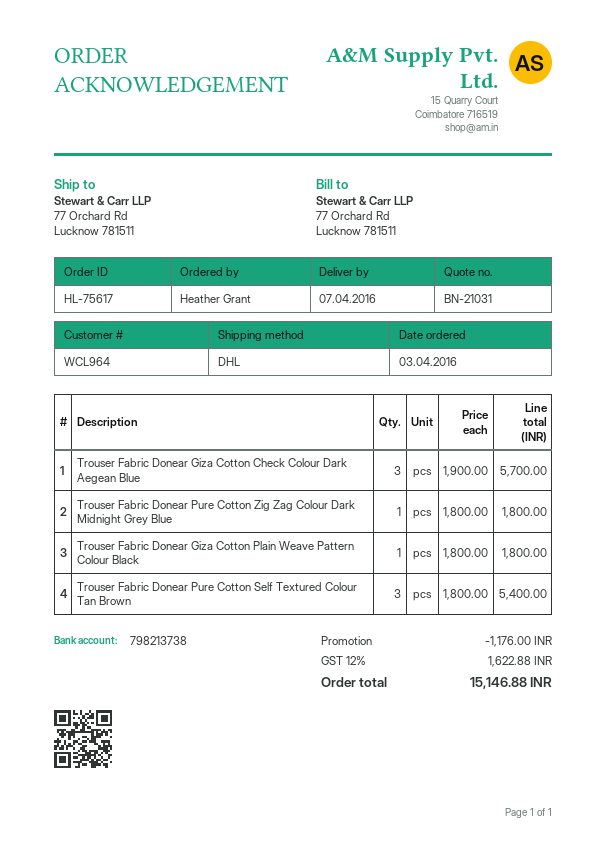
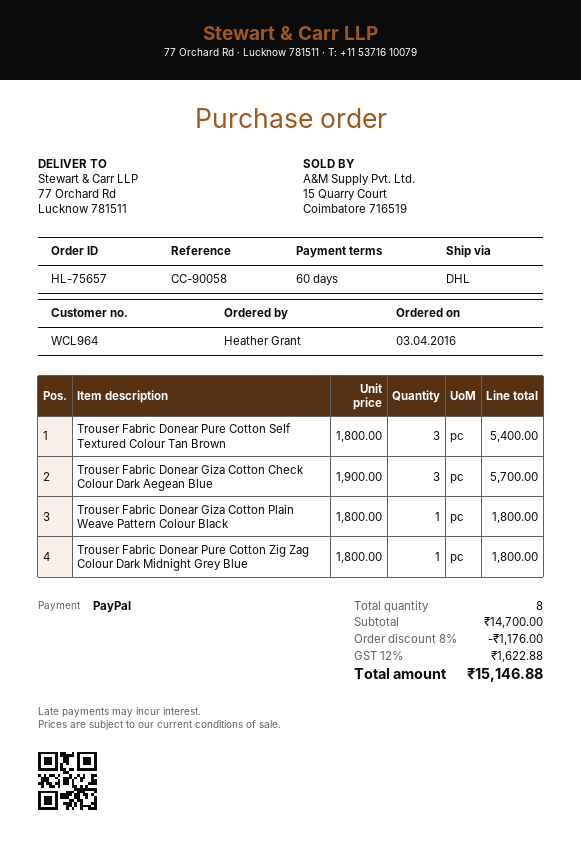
order number: HL-75617 -> HL-75657

